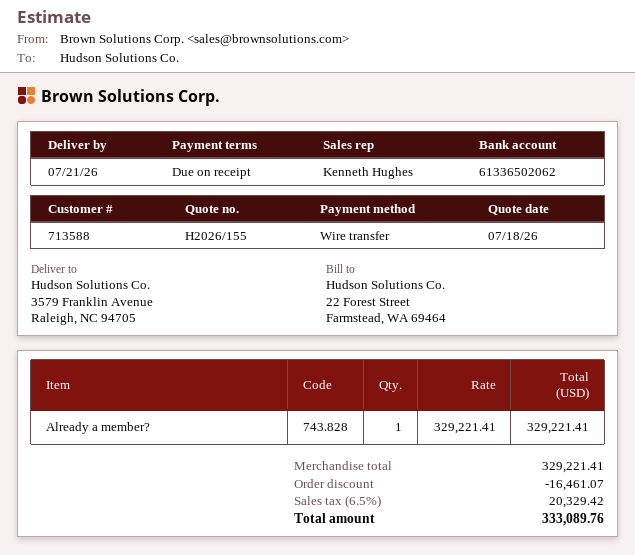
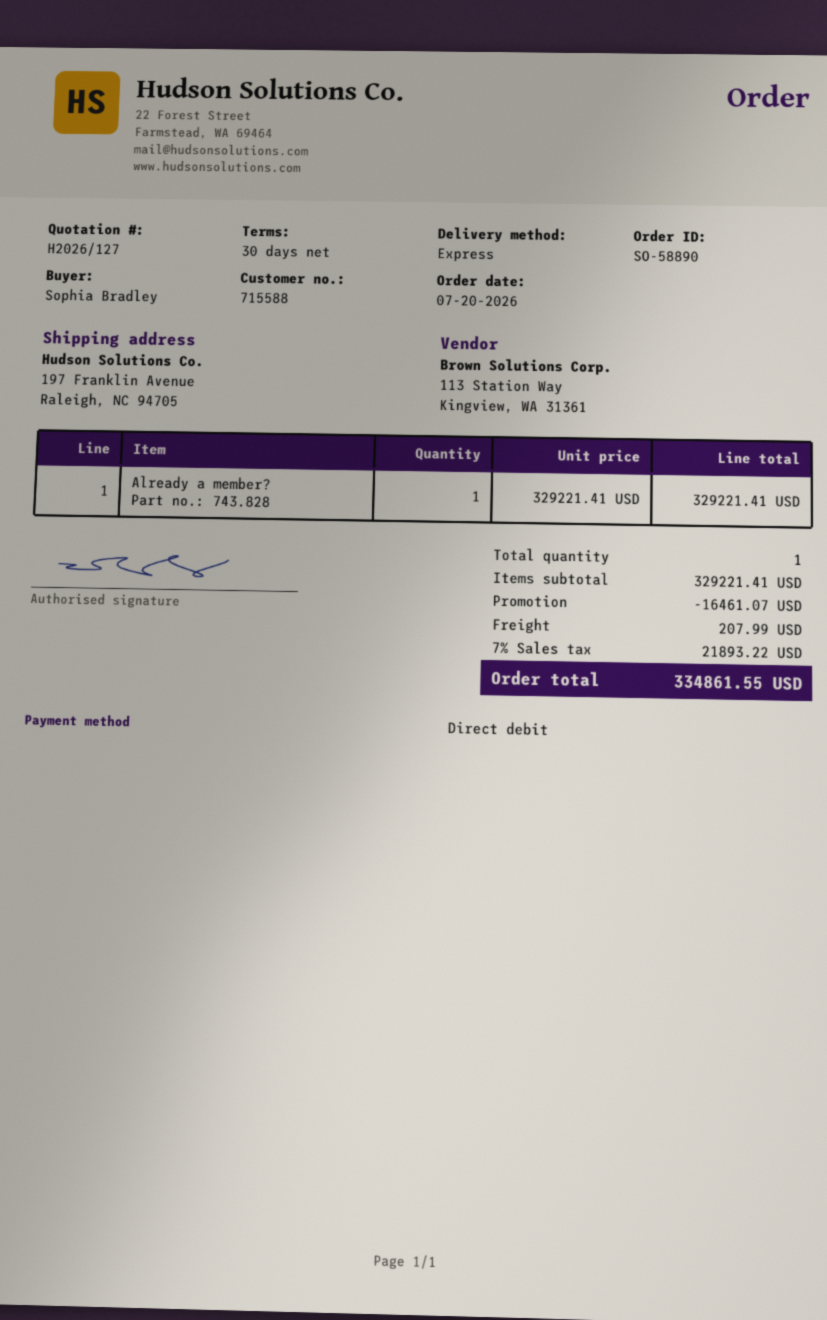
quote number: H2026/155 -> H2026/127
payment terms: on receipt -> 30 days
customer number: 713588 -> 715588
payment method: bank transfer -> direct debit
ship to: 3579 Franklin Avenue, Raleigh, NC 94705 -> 197 Franklin Avenue, Raleigh, NC 94705
shipping: none -> 207.99
tax: 6.5% = 20329.42 -> 7% = 21893.22
total: 333089.76 -> 334861.55

